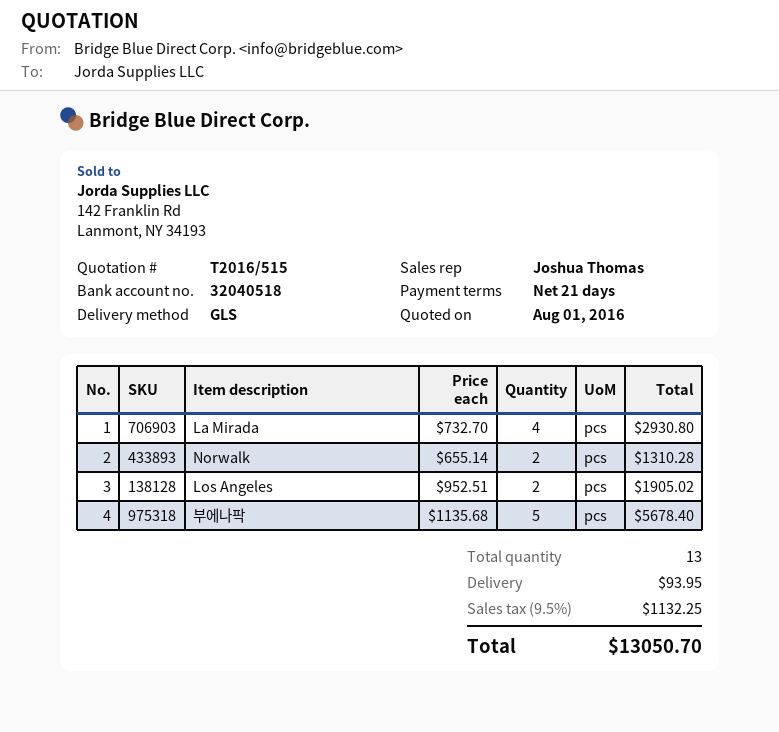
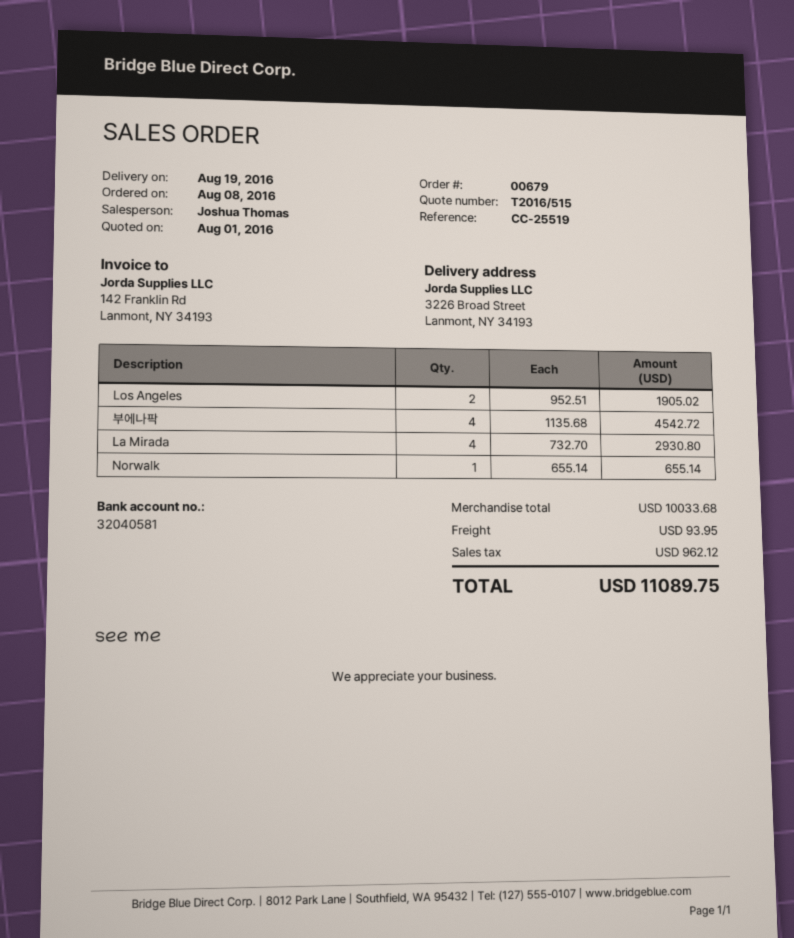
bank account: 32040518 -> 32040581
Norwalk: 2 x 655.14 = 1310.28 -> 1 x 655.14 = 655.14
부에나팍: 5 x 1135.68 = 5678.40 -> 4 x 1135.68 = 4542.72
tax: 1132.25 -> 962.12
total: 13050.70 -> 11089.75

